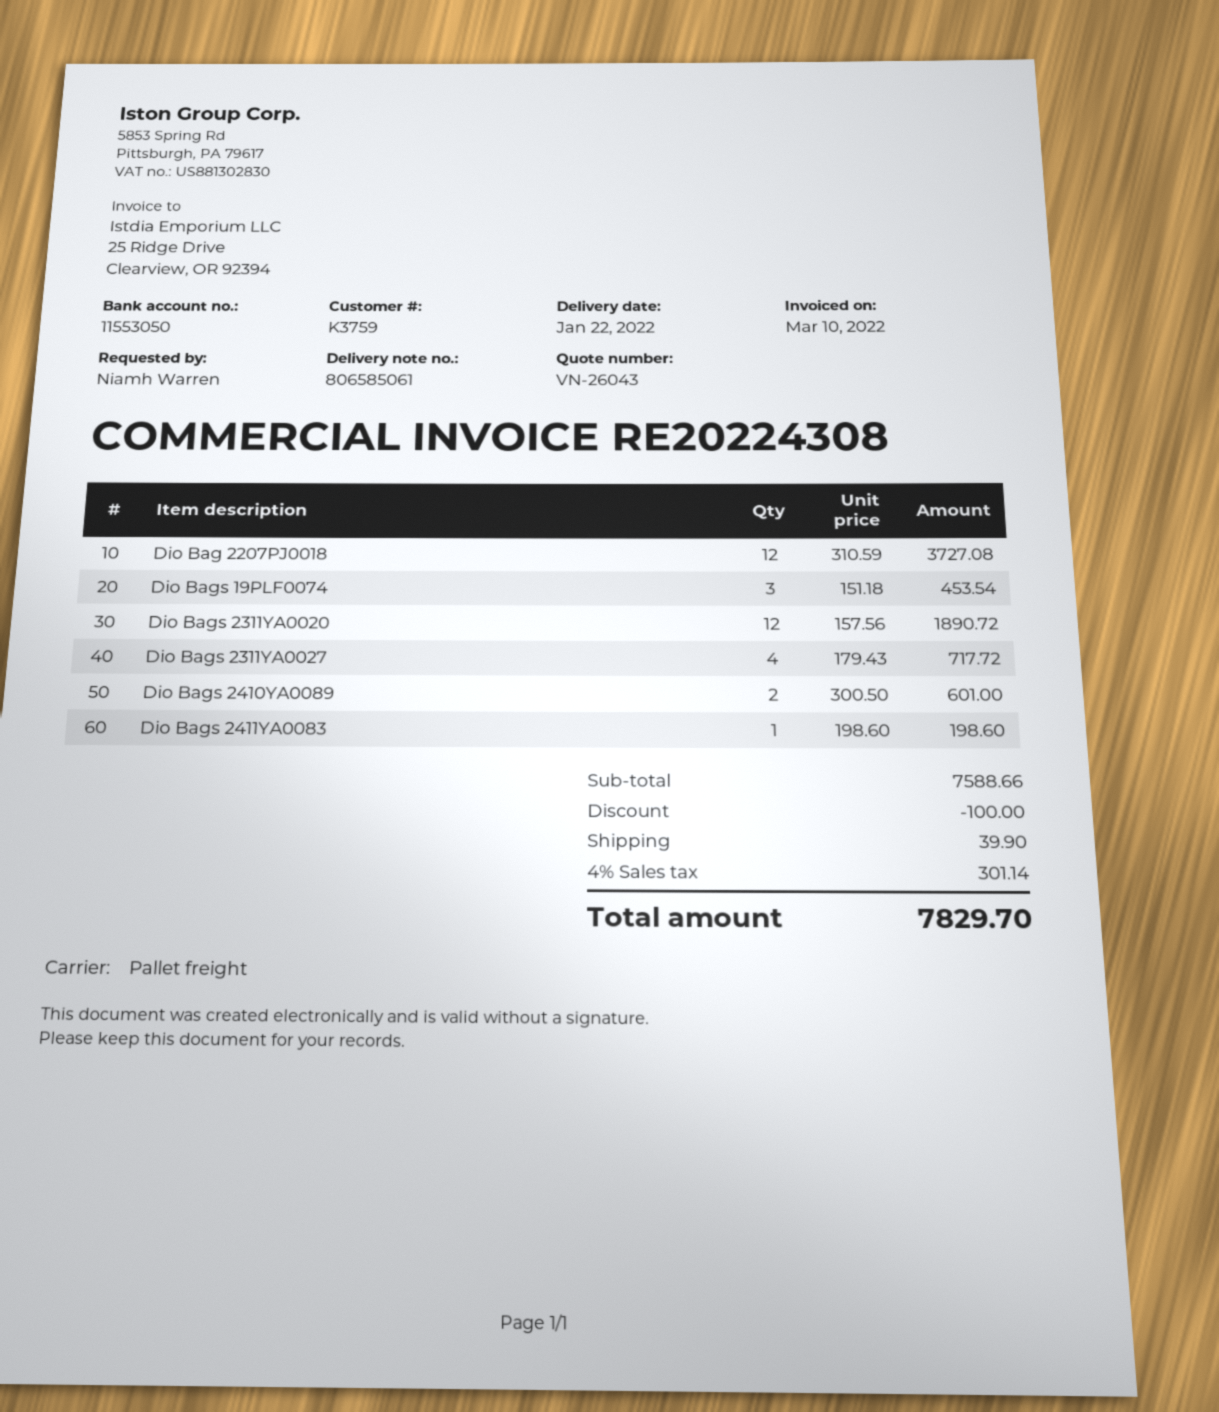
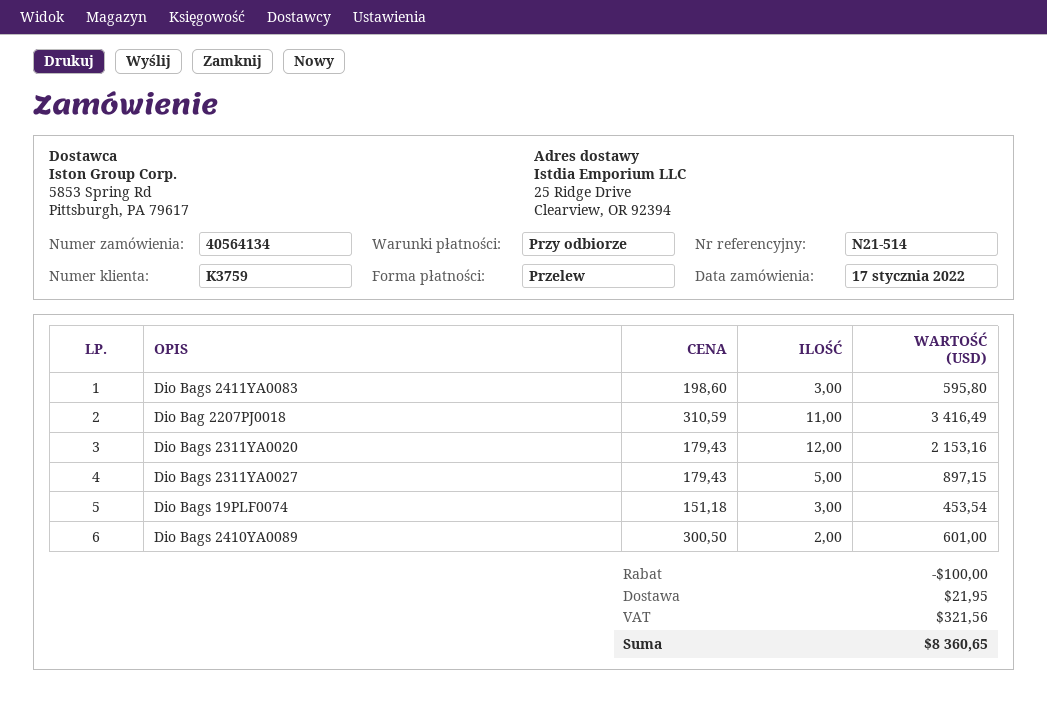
Dio Bag 2207PJ0018: 12 x 310.59 = 3727.08 -> 11 x 310.59 = 3416.49
Dio Bags 2311YA0020: 12 x 157.56 = 1890.72 -> 12 x 179.43 = 2153.16
Dio Bags 2311YA0027: 4 x 179.43 = 717.72 -> 5 x 179.43 = 897.15
Dio Bags 2411YA0083: 1 x 198.60 = 198.60 -> 3 x 198.60 = 595.80
shipping: 39.90 -> 21.95
tax: 301.14 -> 321.56
total: 7829.70 -> 8360.65

